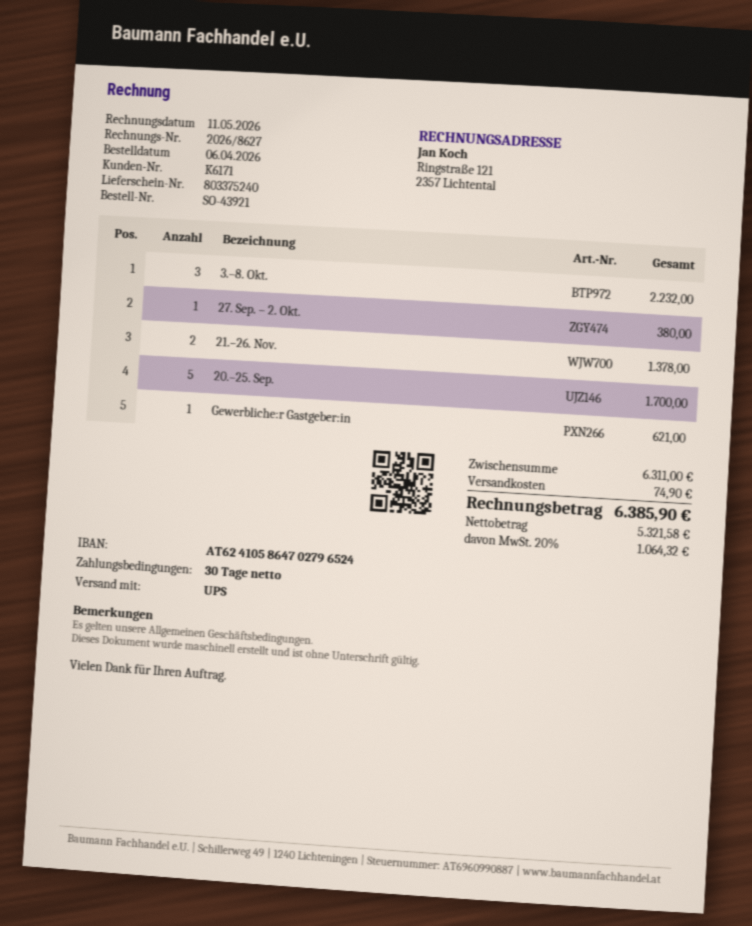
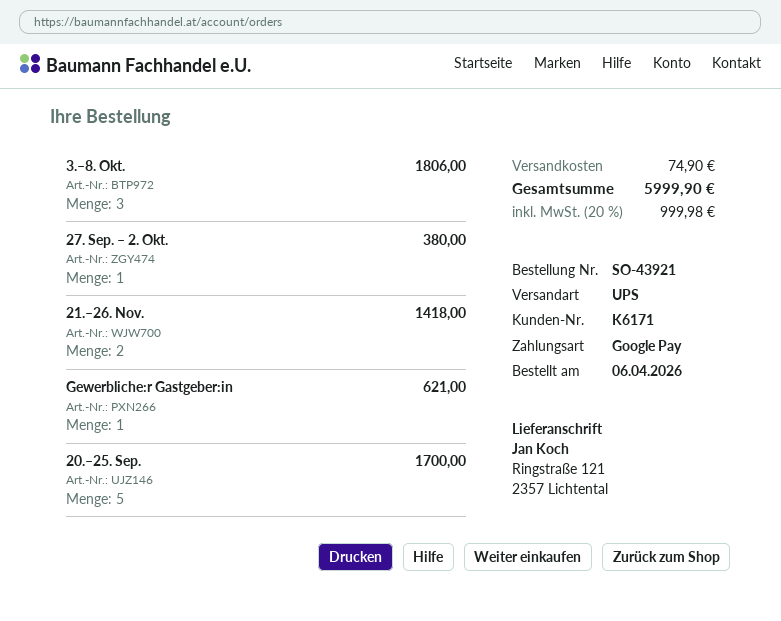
3.–8. Okt.: 3 for 2232.00 -> 3 for 1806.00
21.–26. Nov.: 2 for 1378.00 -> 2 for 1418.00
tax: 20% = 1064.32 -> 20% = 999.98
total: 6385.90 -> 5999.90

